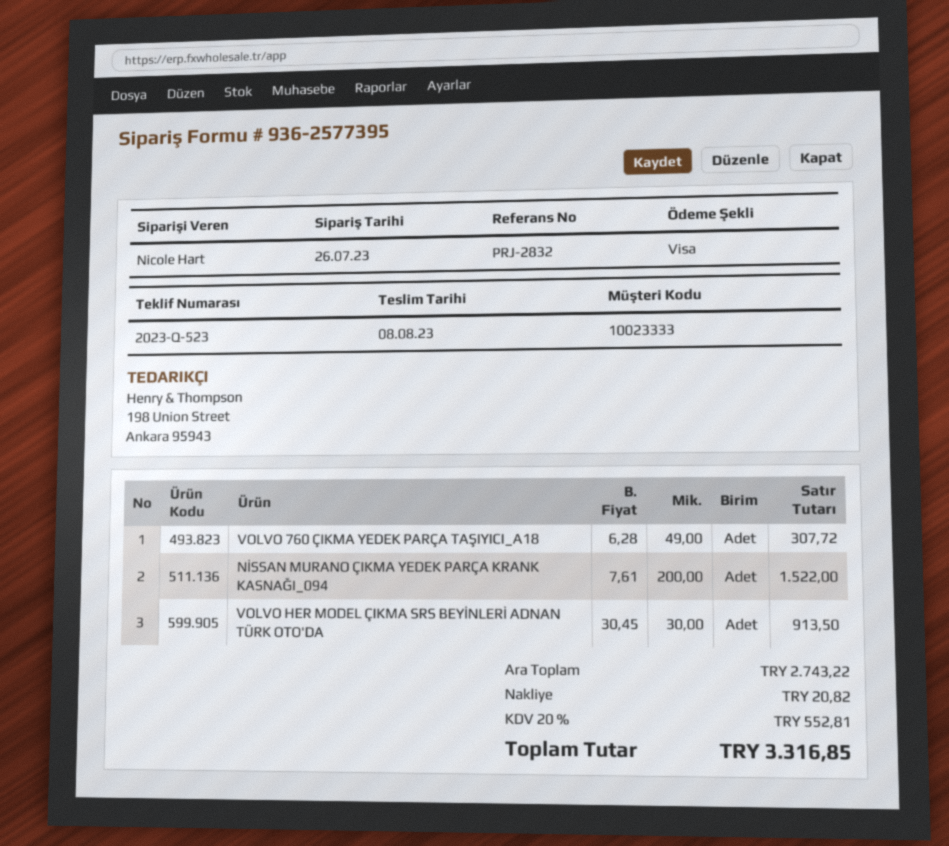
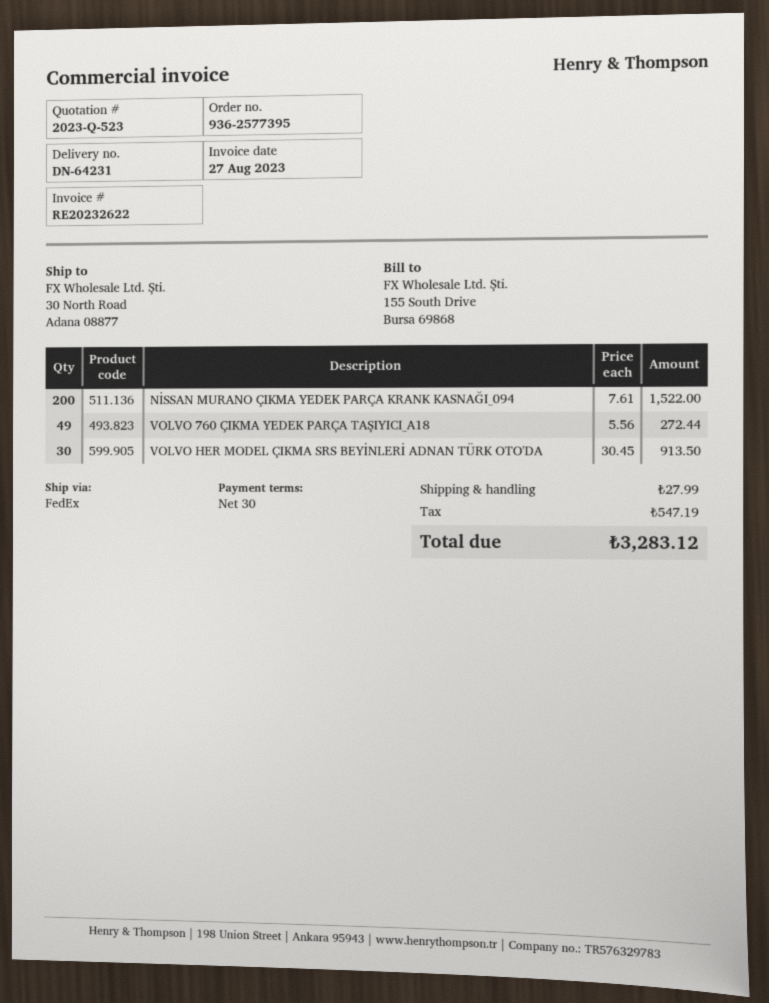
VOLVO 760 ÇIKMA YEDEK PARÇA TAŞIYICI_A18: 49 x 6.28 = 307.72 -> 49 x 5.56 = 272.44
shipping: 20.82 -> 27.99
tax: 552.81 -> 547.19
total: 3316.85 -> 3283.12

